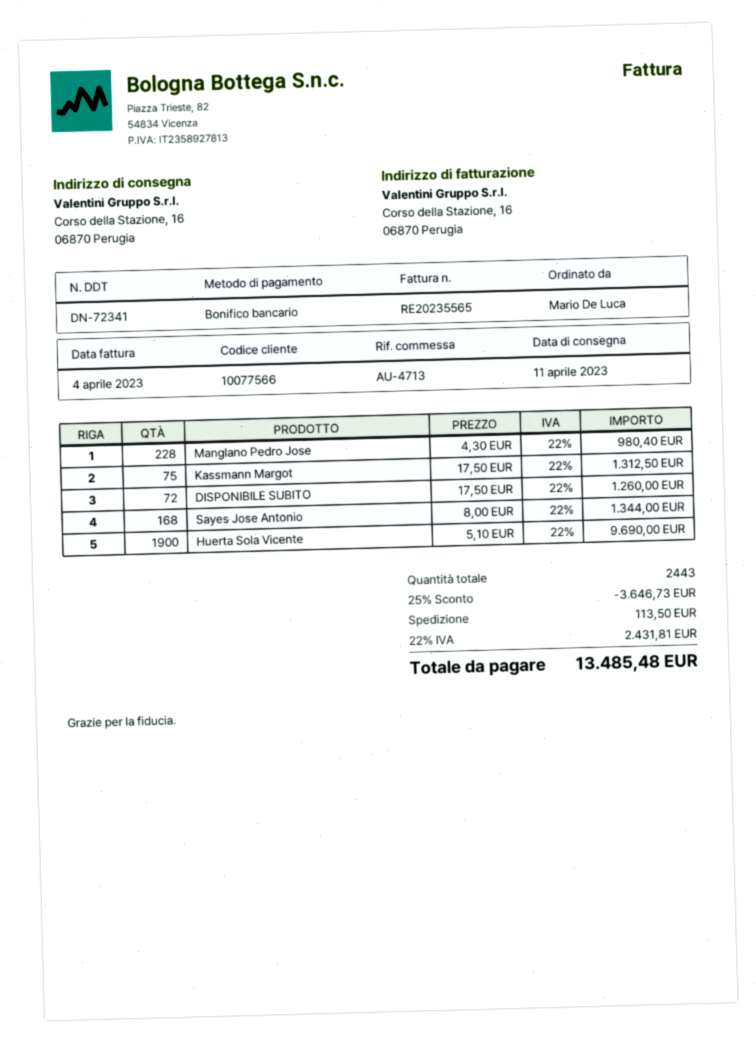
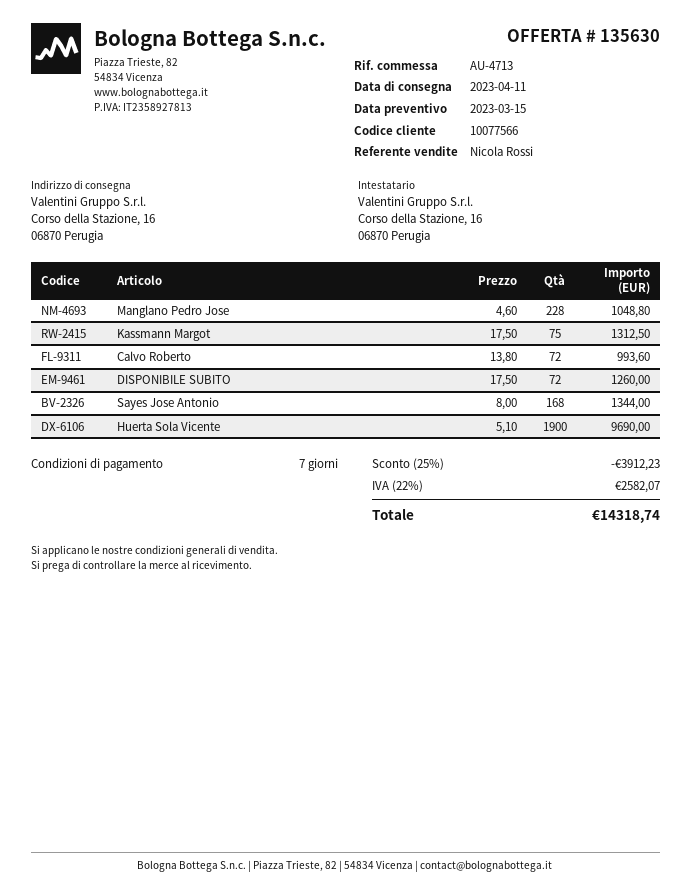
Manglano Pedro Jose: 228 x 4.30 = 980.40 -> 228 x 4.60 = 1048.80
Calvo Roberto: none -> 72 x 13.80 = 993.60
discount: 25% = 3646.73 -> 25% = 3912.23
shipping: 113.50 -> none
tax: 22% = 2431.81 -> 22% = 2582.07
total: 13485.48 -> 14318.74

